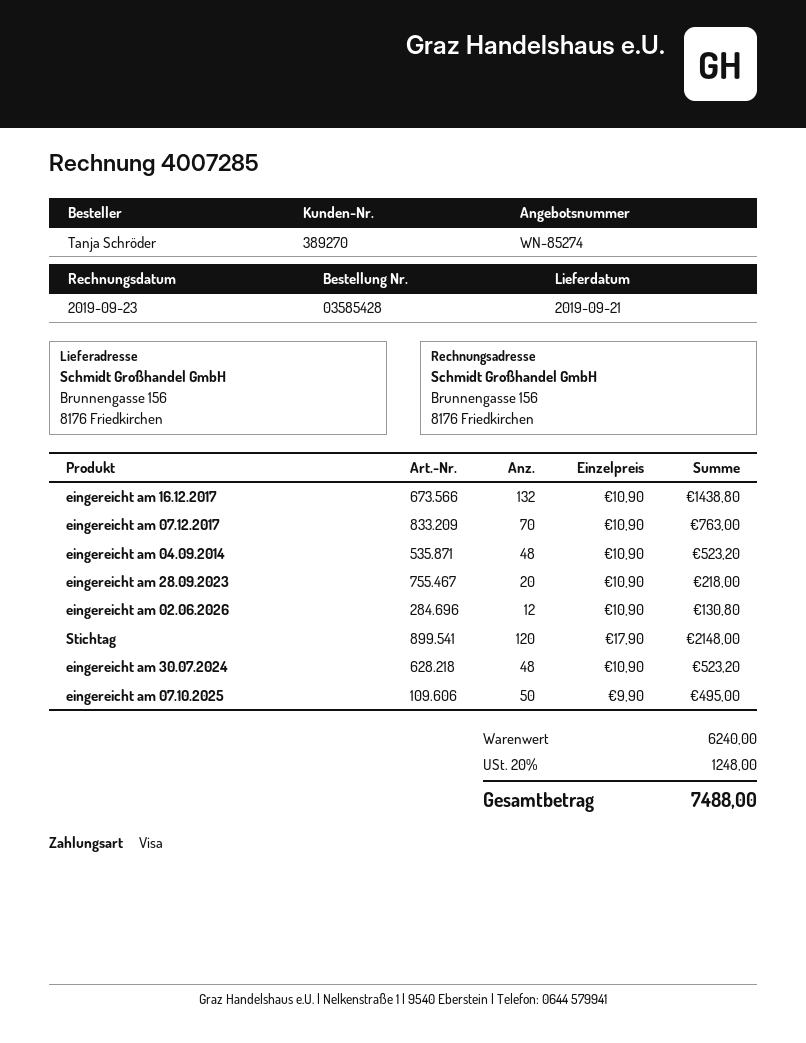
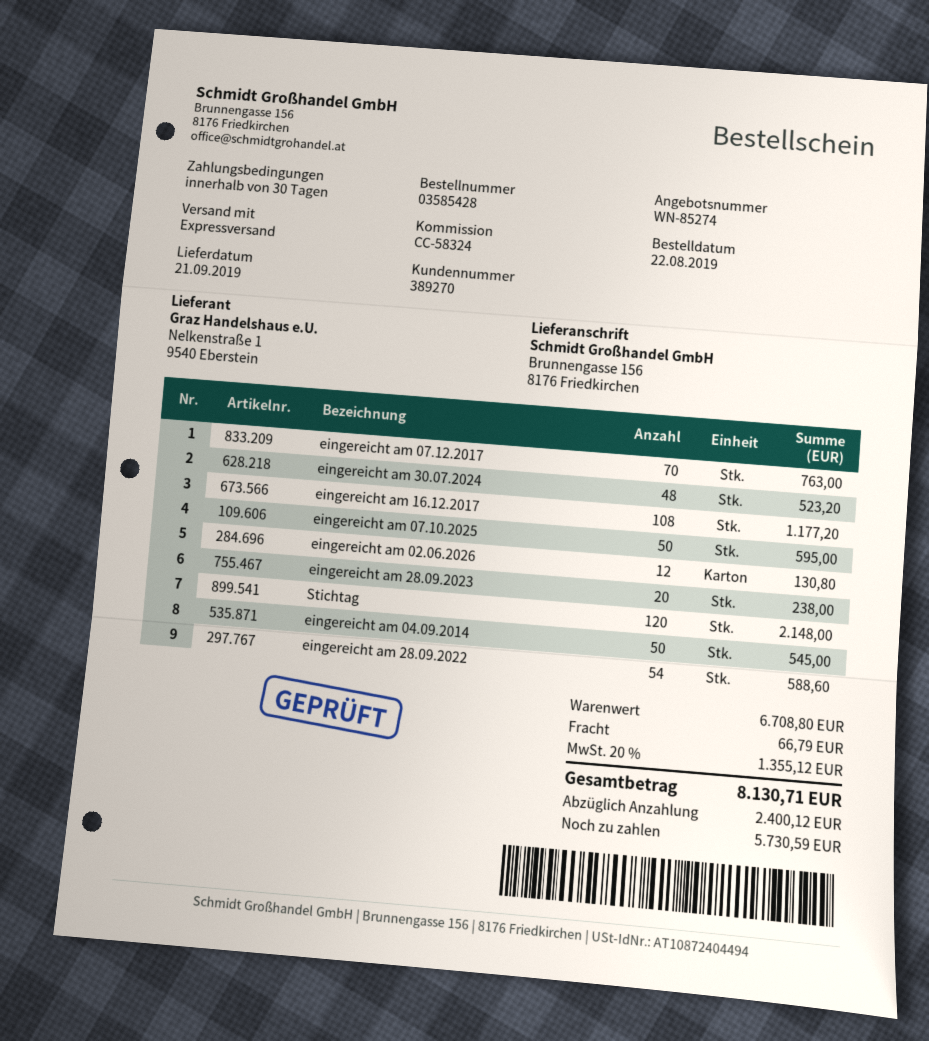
eingereicht am 16.12.2017: 132 for 1438.80 -> 108 for 1177.20
eingereicht am 04.09.2014: 48 for 523.20 -> 50 for 545.00
eingereicht am 28.09.2023: 20 for 218.00 -> 20 for 238.00
eingereicht am 07.10.2025: 50 for 495.00 -> 50 for 595.00
eingereicht am 28.09.2022: none -> 54 for 588.60
subtotal: 6240.00 -> 6708.80
shipping: none -> 66.79
tax: 20% = 1248.00 -> 20% = 1355.12
total: 7488.00 -> 8130.71

